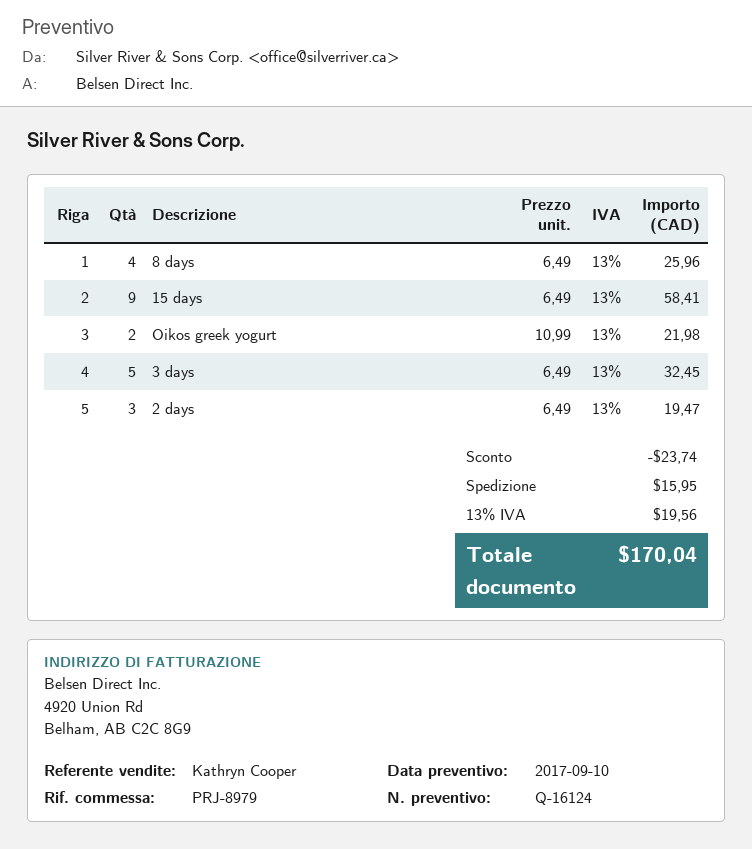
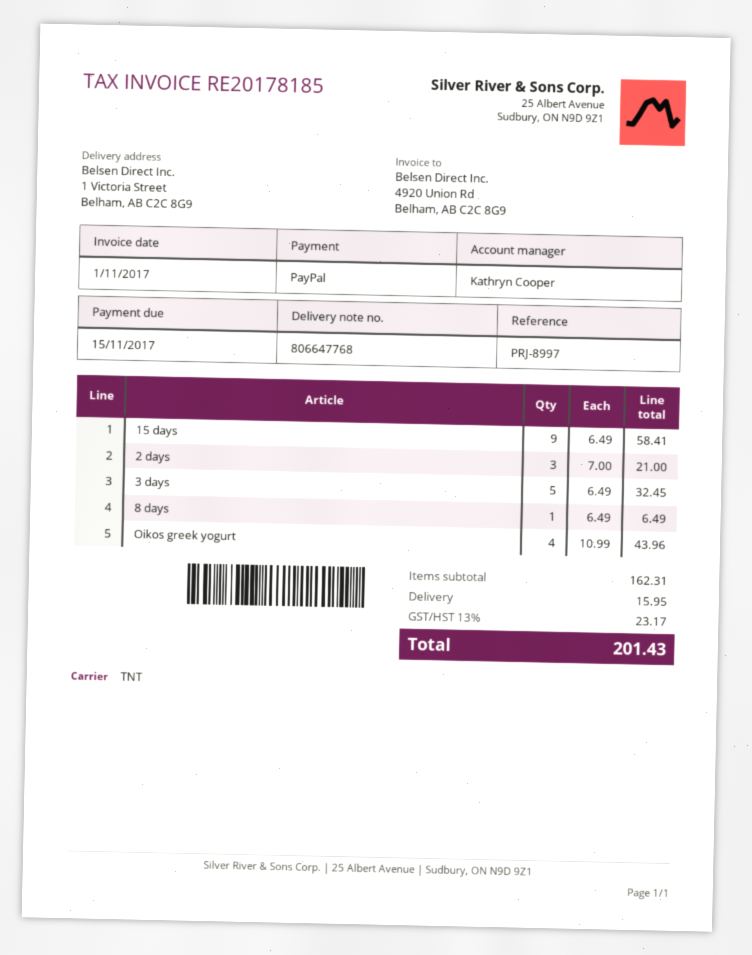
reference: PRJ-8979 -> PRJ-8997
8 days: 4 x 6.49 = 25.96 -> 1 x 6.49 = 6.49
Oikos greek yogurt: 2 x 10.99 = 21.98 -> 4 x 10.99 = 43.96
2 days: 3 x 6.49 = 19.47 -> 3 x 7.00 = 21.00
discount: 23.74 -> none
tax: 13% = 19.56 -> 13% = 23.17
total: 170.04 -> 201.43

